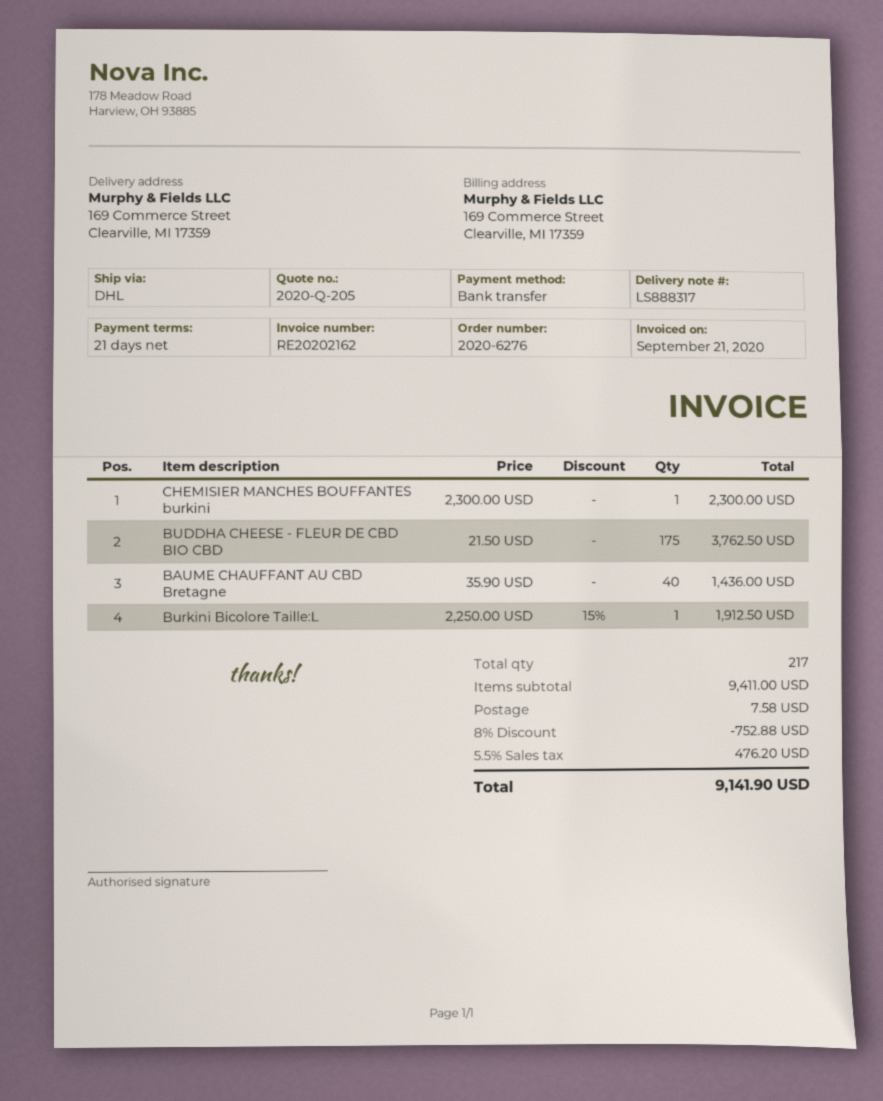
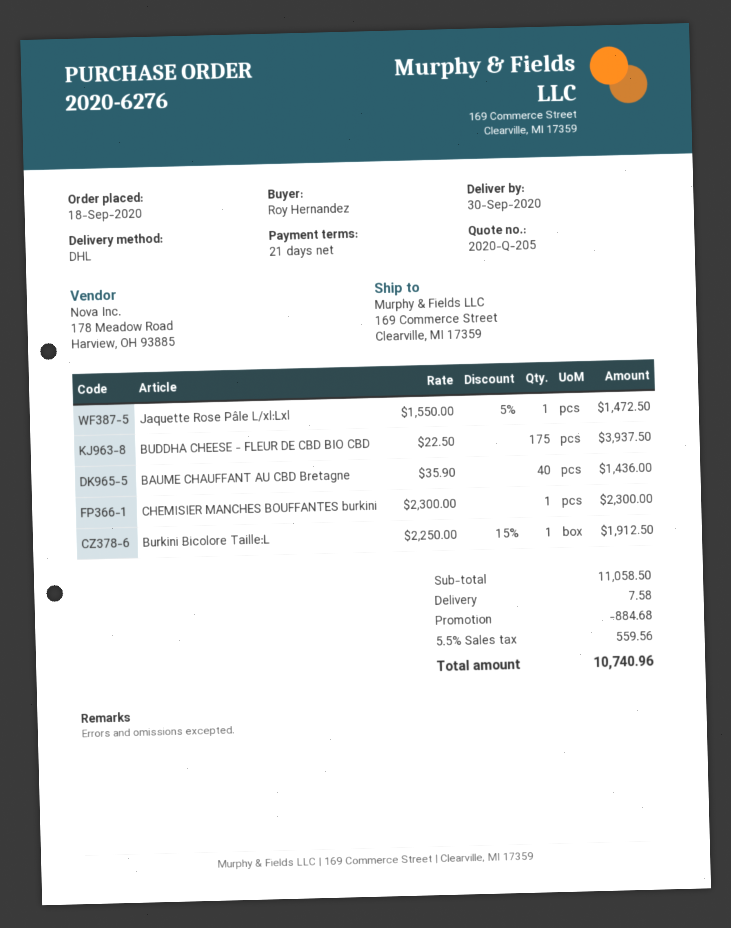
BUDDHA CHEESE - FLEUR DE CBD BIO CBD: 175 x 21.50 = 3762.50 -> 175 x 22.50 = 3937.50
Jaquette Rose Pâle L/xl:Lxl: none -> 1 x 1550.00 - 5% = 1472.50
subtotal: 9411.00 -> 11058.50
discount: 752.88 -> 884.68
tax: 5.5% = 476.20 -> 5.5% = 559.56
total: 9141.90 -> 10740.96

